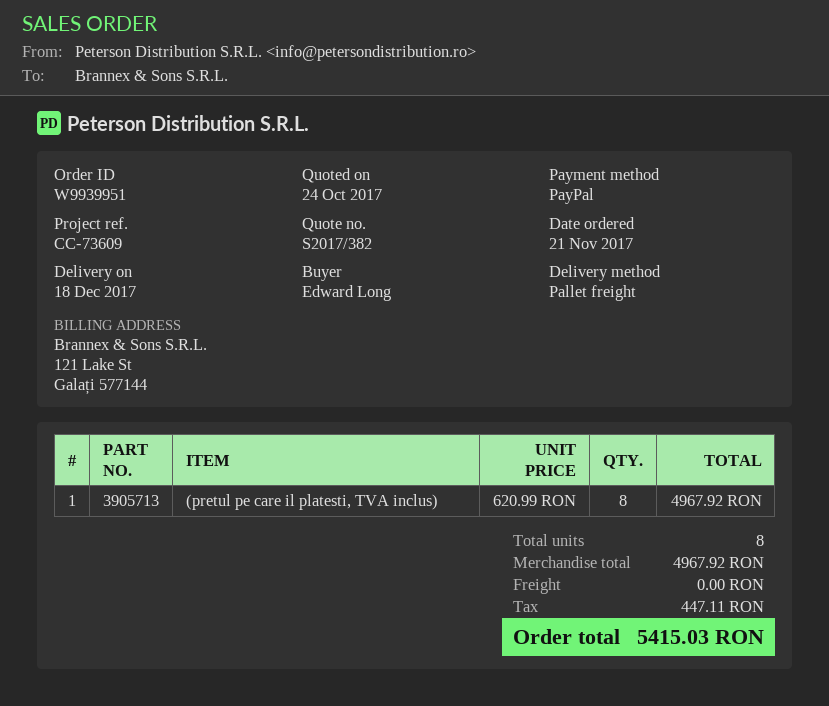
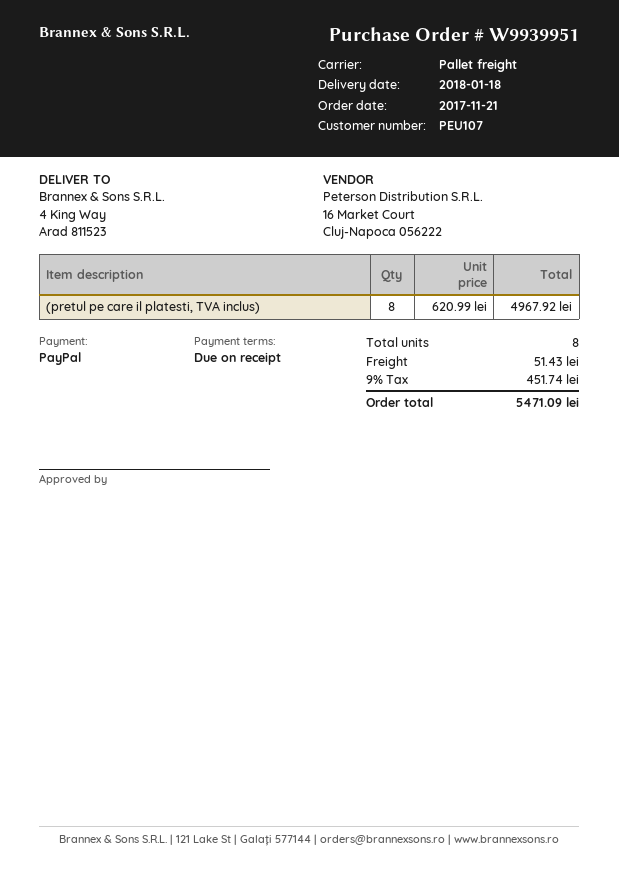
delivery date: 2017-12-18 -> 2018-01-18
shipping: 0.00 -> 51.43
tax: 447.11 -> 451.74
total: 5415.03 -> 5471.09

